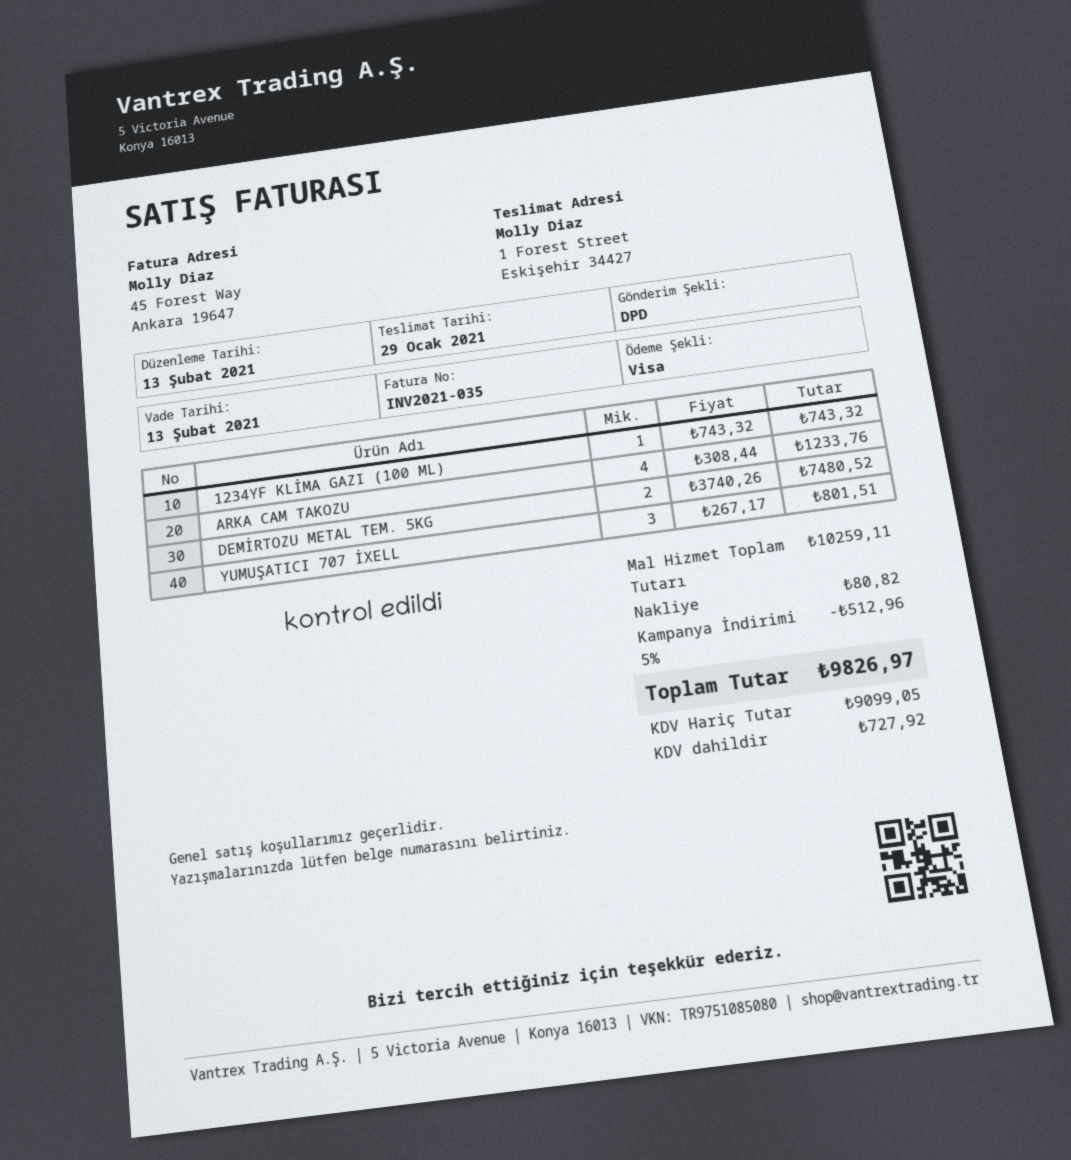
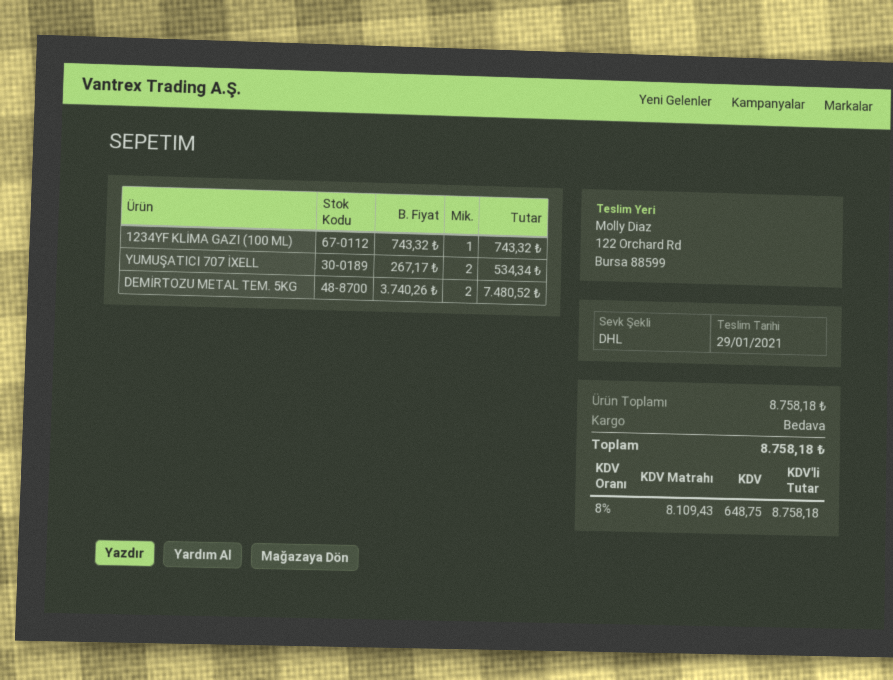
shipping method: DPD -> DHL
ship to: 1 Forest Street, Eskişehir 34427 -> 122 Orchard Rd, Bursa 88599
ARKA CAM TAKOZU: 4 x 308.44 = 1233.76 -> none
YUMUŞATICI 707 İXELL: 3 x 267.17 = 801.51 -> 2 x 267.17 = 534.34
subtotal: 10259.11 -> 8758.18
discount: 5% = 512.96 -> none
shipping: 80.82 -> 0.00
net: 9099.05 -> 8109.43
tax: 727.92 -> 648.75
total: 9826.97 -> 8758.18

